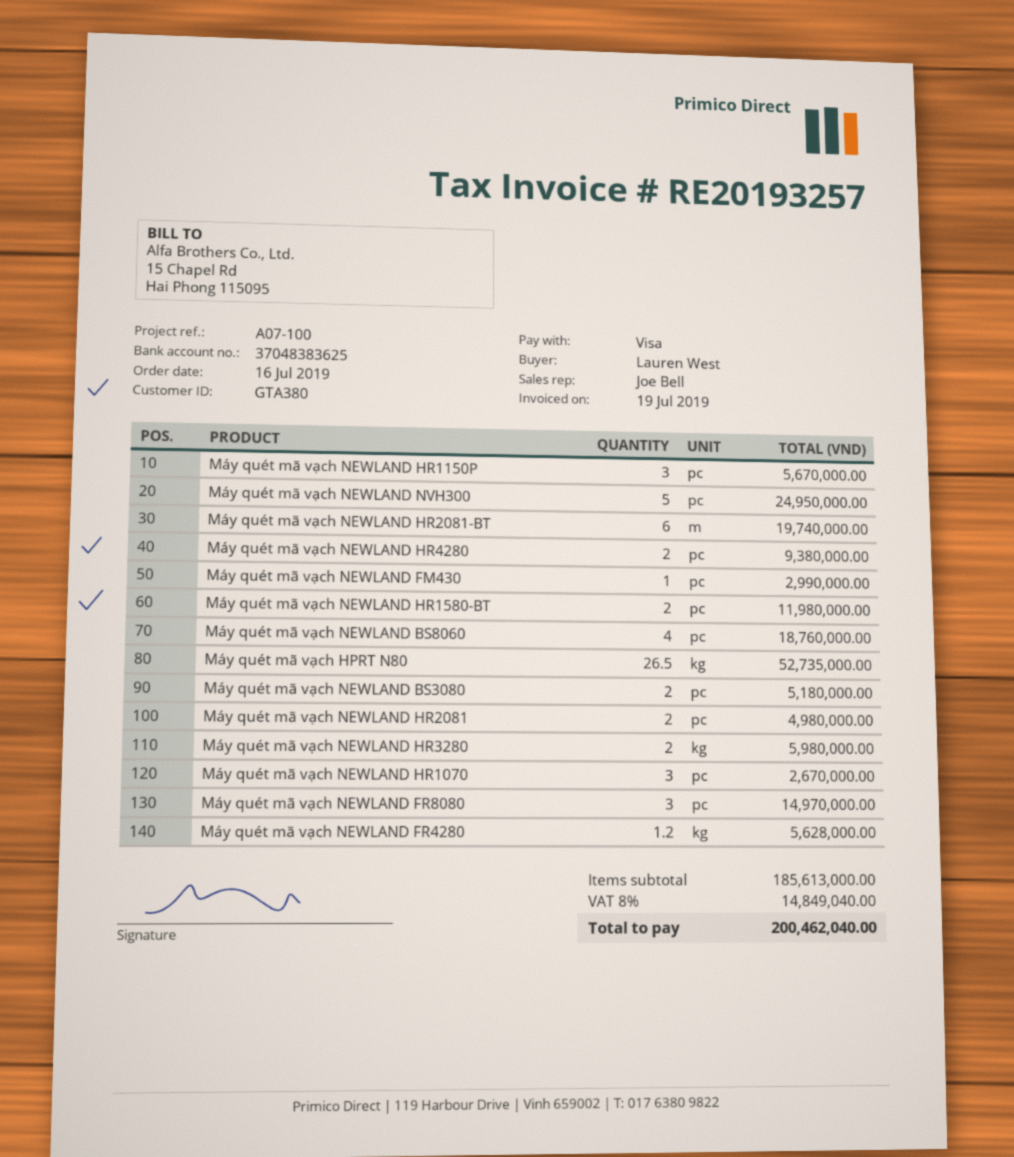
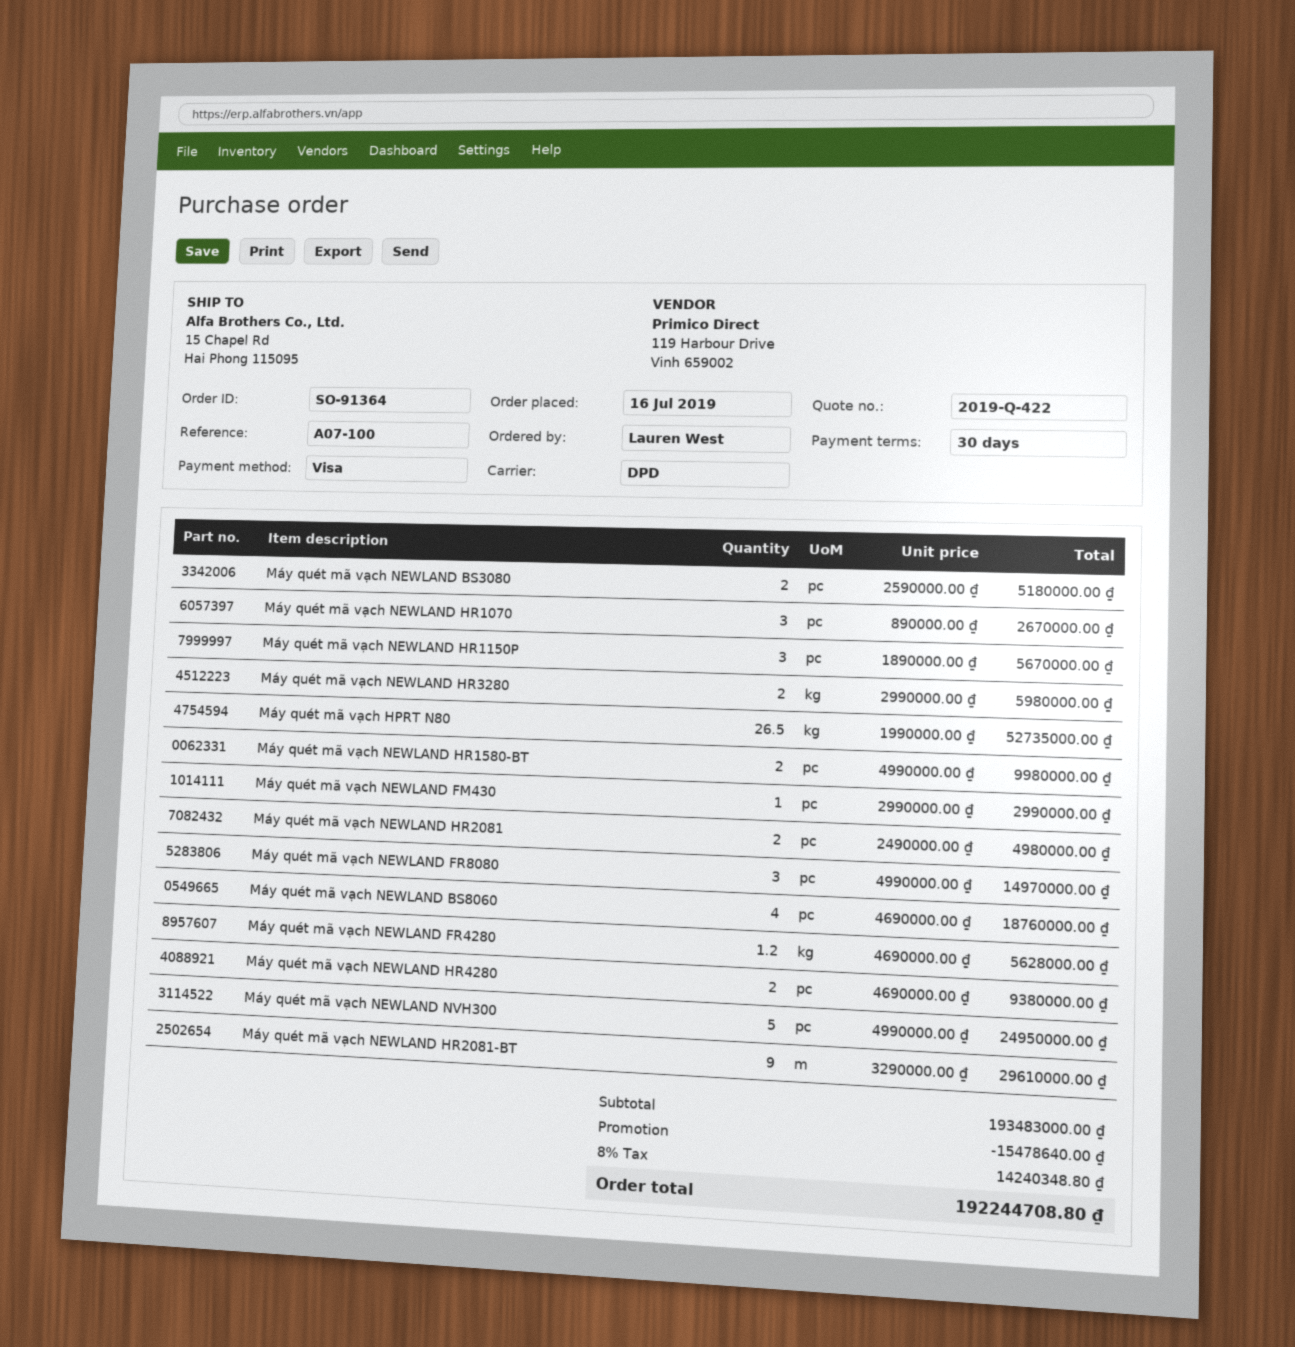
Máy quét mã vạch NEWLAND HR2081-BT: 6 for 19740000.00 -> 9 for 29610000.00
Máy quét mã vạch NEWLAND HR1580-BT: 2 for 11980000.00 -> 2 for 9980000.00
subtotal: 185613000.00 -> 193483000.00
discount: none -> 15478640.00
tax: 8% = 14849040.00 -> 8% = 14240348.80
total: 200462040.00 -> 192244708.80

